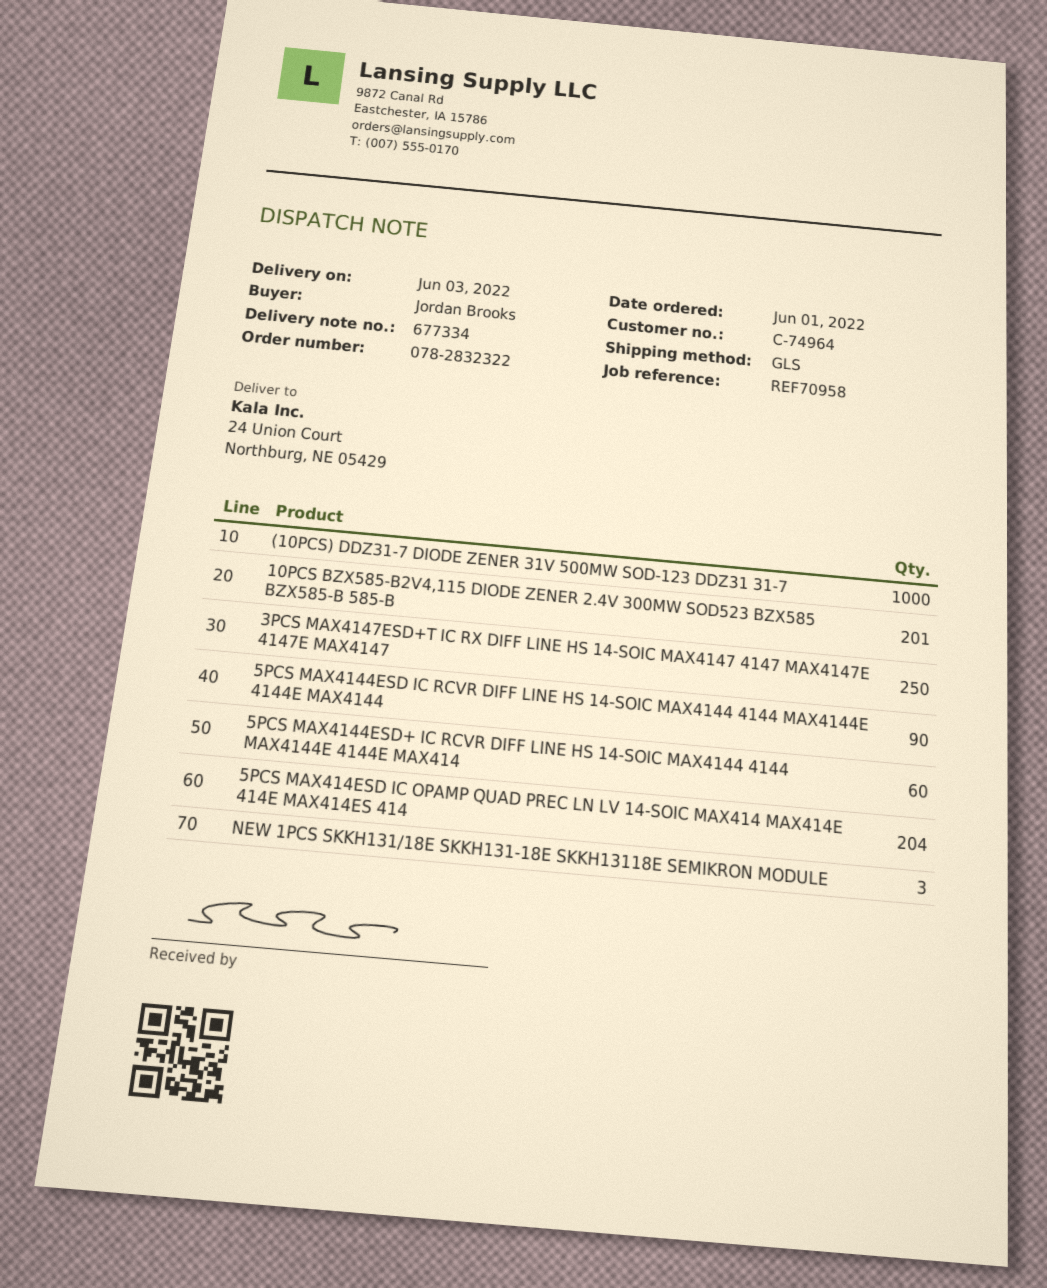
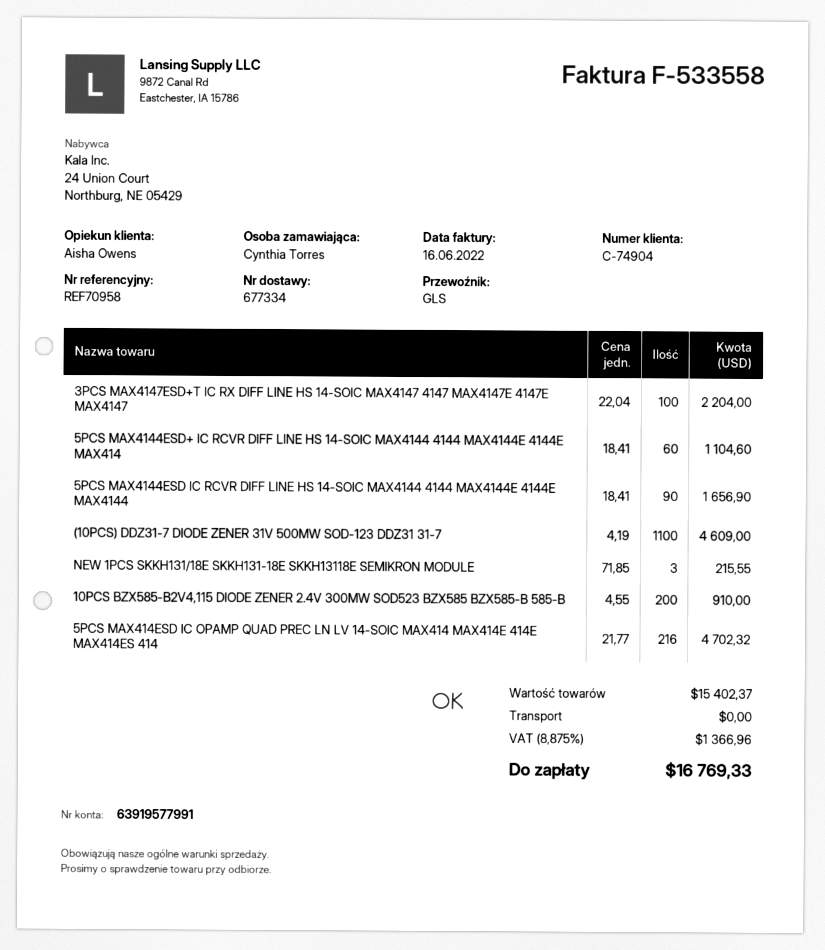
customer number: C-74964 -> C-74904
ordered by: Jordan Brooks -> Cynthia Torres
(10PCS) DDZ31-7 DIODE ZENER 31V 500MW SOD-123 DDZ31 31-7: 1000 -> 1100
10PCS BZX585-B2V4,115 DIODE ZENER 2.4V 300MW SOD523 BZX585 BZX585-B 585-B: 201 -> 200
3PCS MAX4147ESD+T IC RX DIFF LINE HS 14-SOIC MAX4147 4147 MAX4147E 4147E MAX4147: 250 -> 100
5PCS MAX414ESD IC OPAMP QUAD PREC LN LV 14-SOIC MAX414 MAX414E 414E MAX414ES 414: 204 -> 216

